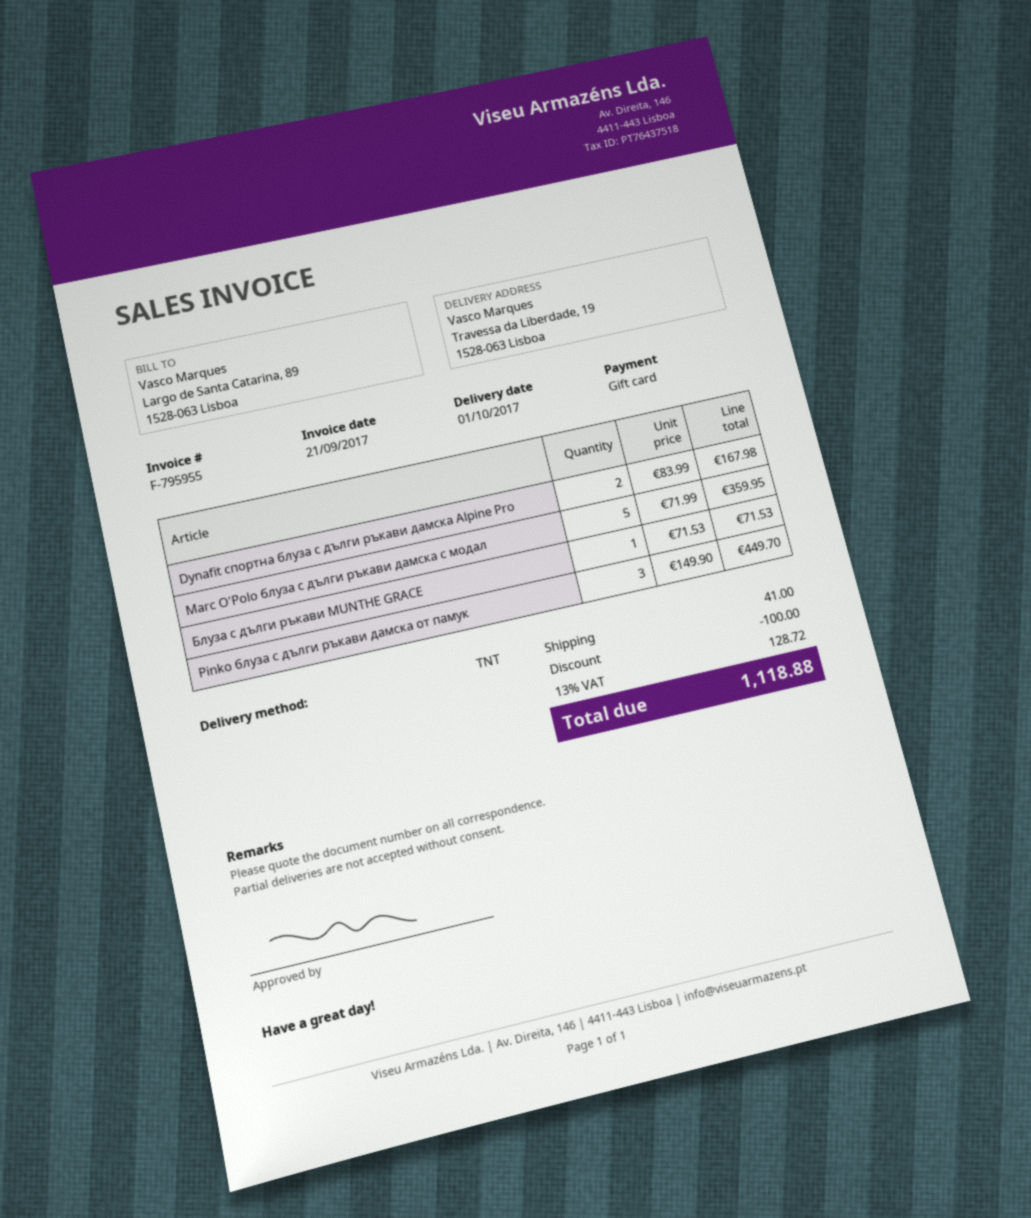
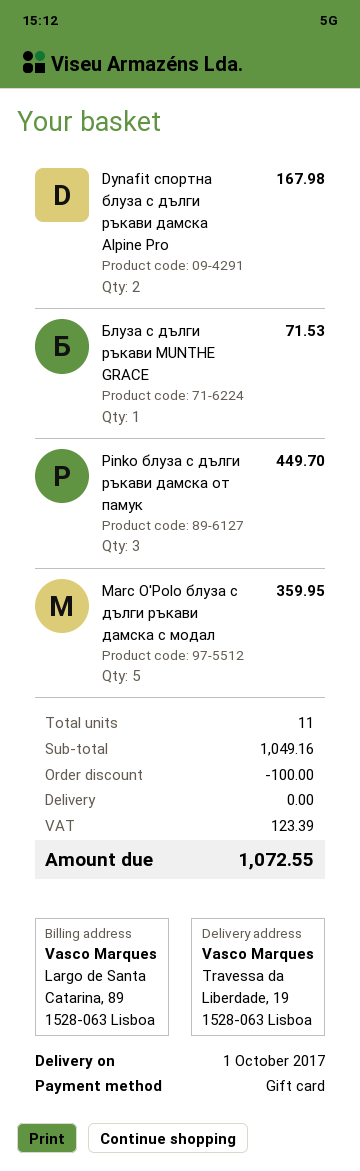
shipping: 41.00 -> 0.00
tax: 128.72 -> 123.39
total: 1118.88 -> 1072.55

